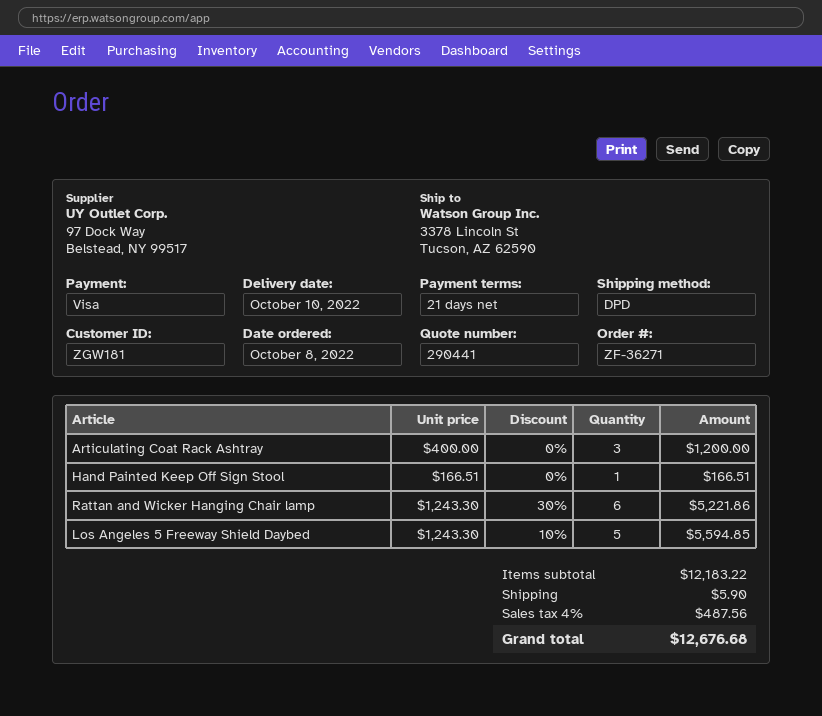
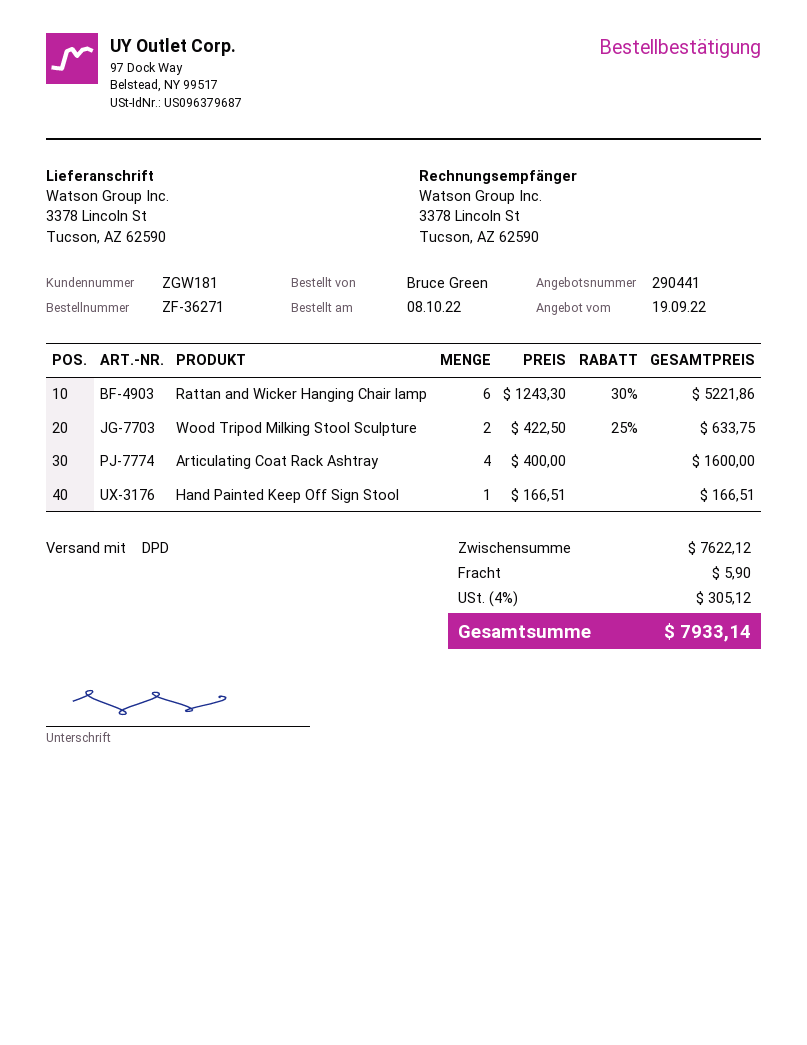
Articulating Coat Rack Ashtray: 3 x 400.00 = 1200.00 -> 4 x 400.00 = 1600.00
Los Angeles 5 Freeway Shield Daybed: 5 x 1243.30 - 10% = 5594.85 -> none
Wood Tripod Milking Stool Sculpture: none -> 2 x 422.50 - 25% = 633.75
subtotal: 12183.22 -> 7622.12
tax: 4% = 487.56 -> 4% = 305.12
total: 12676.68 -> 7933.14

